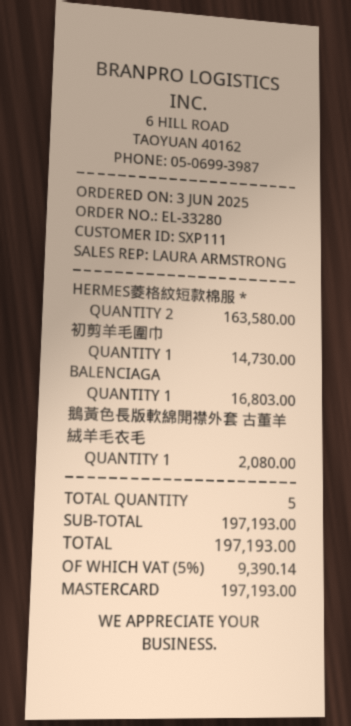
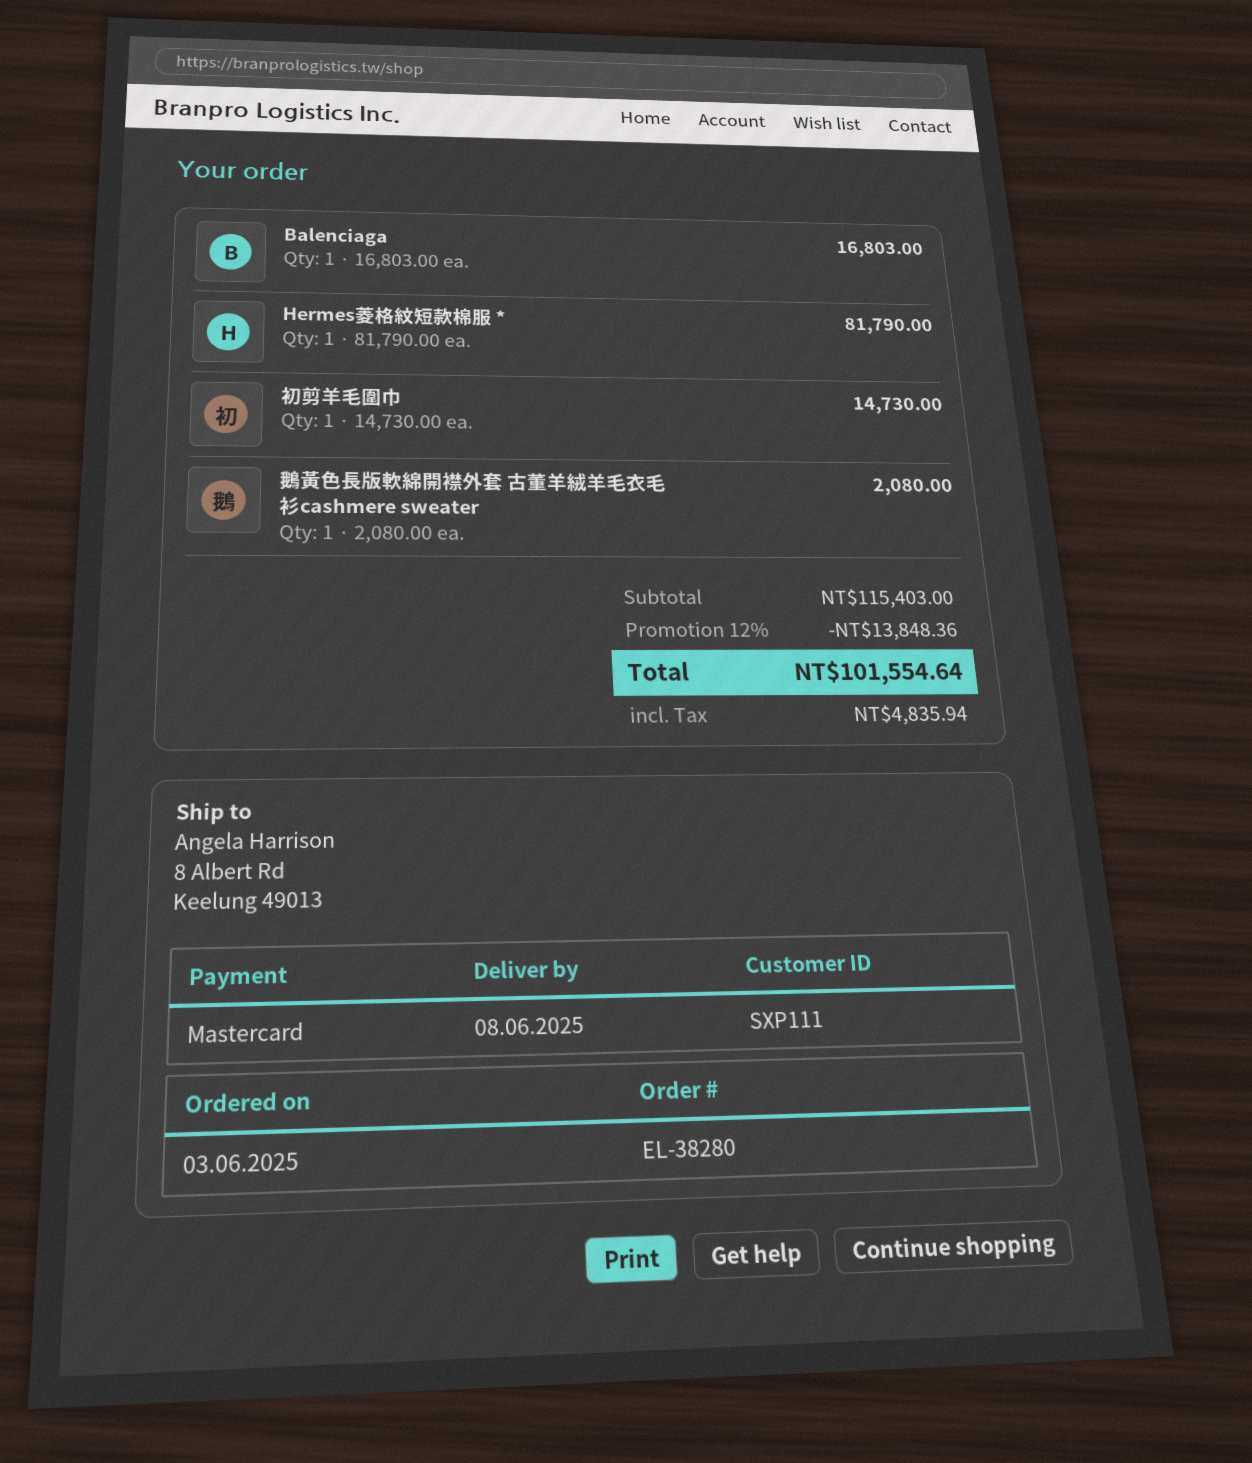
order number: EL-33280 -> EL-38280
HERMES菱格紋短款棉服 *: 2 for 163580.00 -> 1 for 81790.00
subtotal: 197193.00 -> 115403.00
discount: none -> 12% = 13848.36
tax: 9390.14 -> 4835.94
total: 197193.00 -> 101554.64

